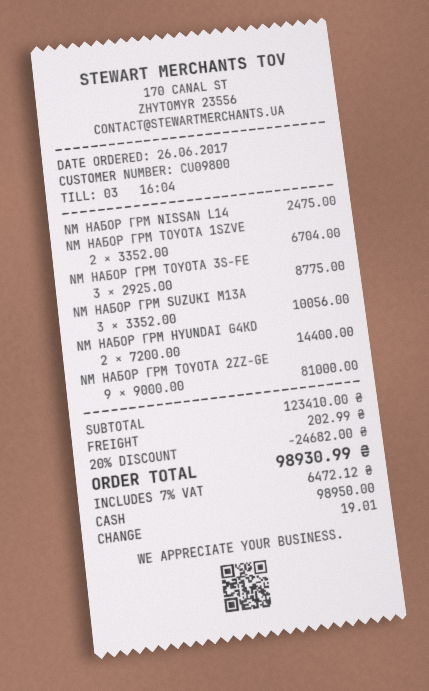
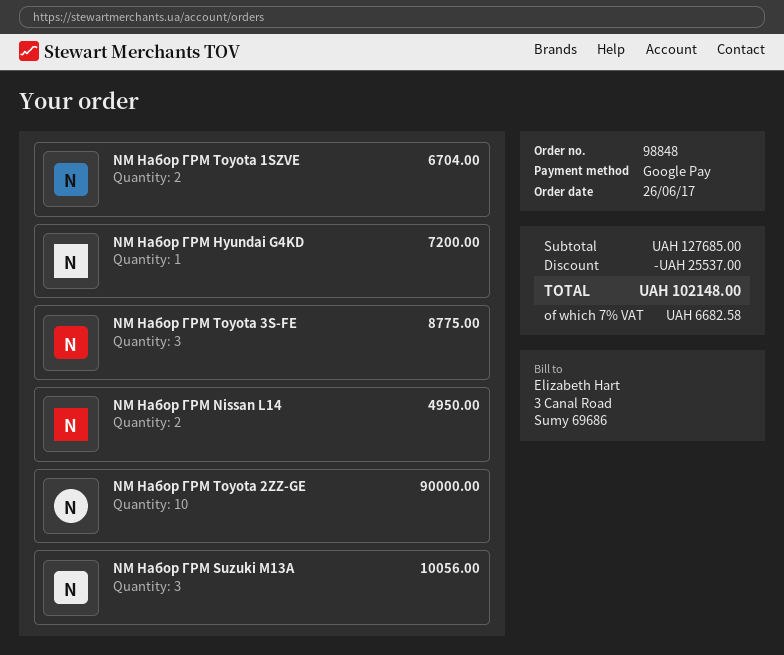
payment method: cash -> Google Pay
NM НАБОР ГРМ NISSAN L14: 1 for 2475.00 -> 2 for 4950.00
NM НАБОР ГРМ HYUNDAI G4KD: 2 for 14400.00 -> 1 for 7200.00
NM НАБОР ГРМ TOYOTA 2ZZ-GE: 9 for 81000.00 -> 10 for 90000.00
subtotal: 123410.00 -> 127685.00
discount: 24682.00 -> 25537.00
shipping: 202.99 -> none
tax: 7% = 6472.12 -> 7% = 6682.58
total: 98930.99 -> 102148.00

